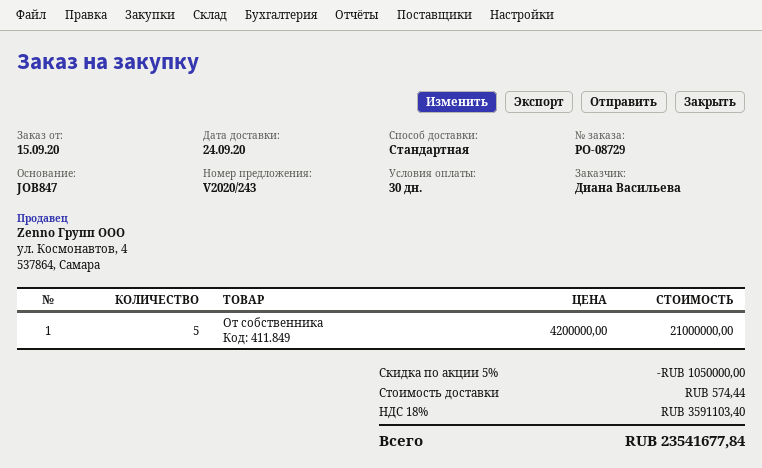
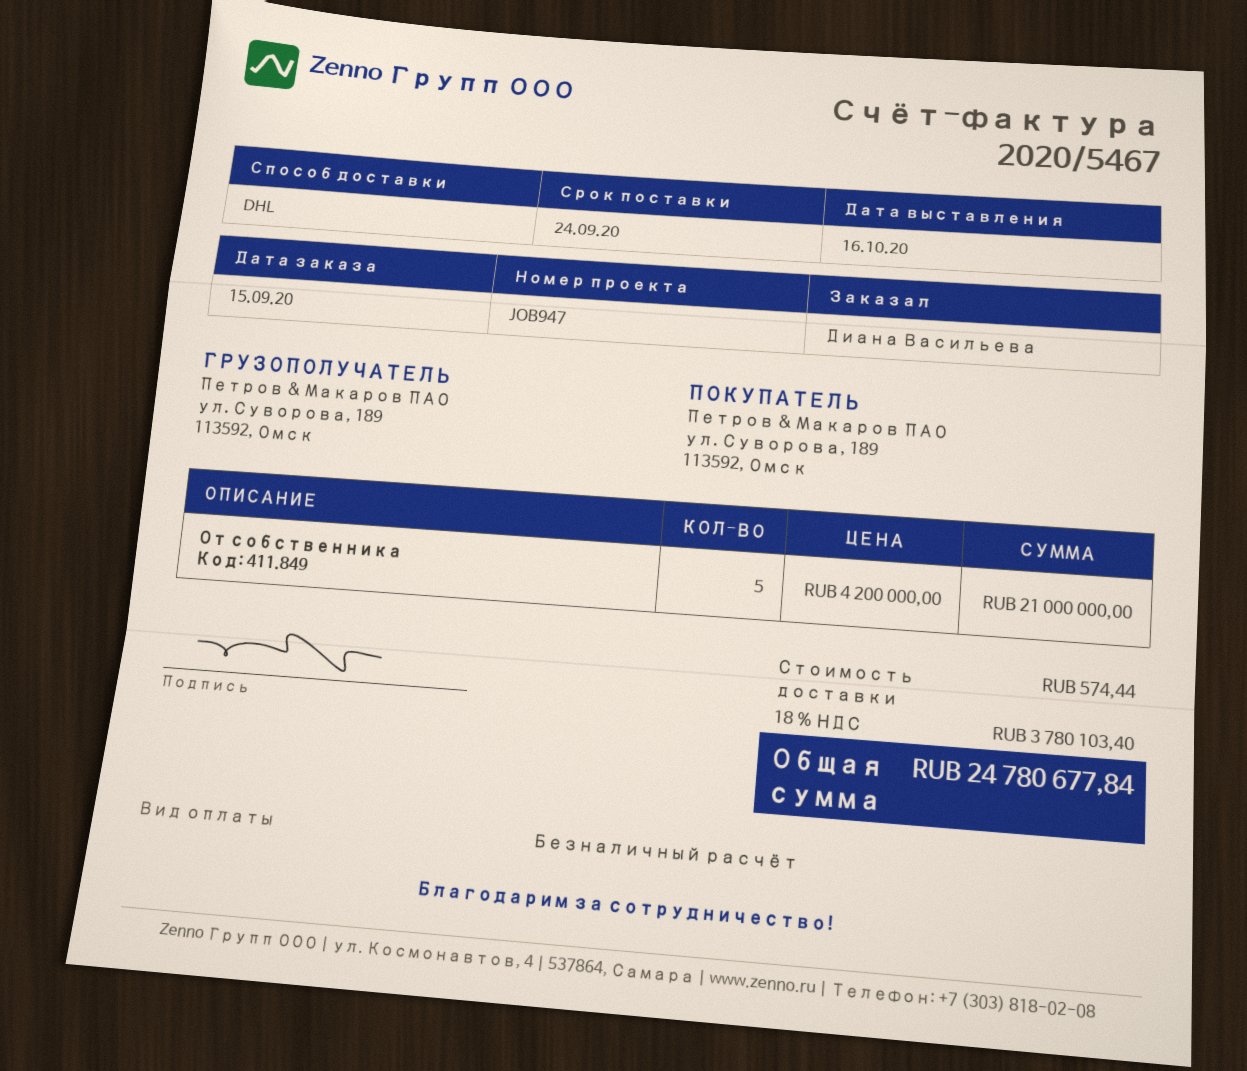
reference: JOB847 -> JOB947
shipping method: standard -> DHL
discount: 5% = 1050000.00 -> none
tax: 18% = 3591103.40 -> 18% = 3780103.40
total: 23541677.84 -> 24780677.84

